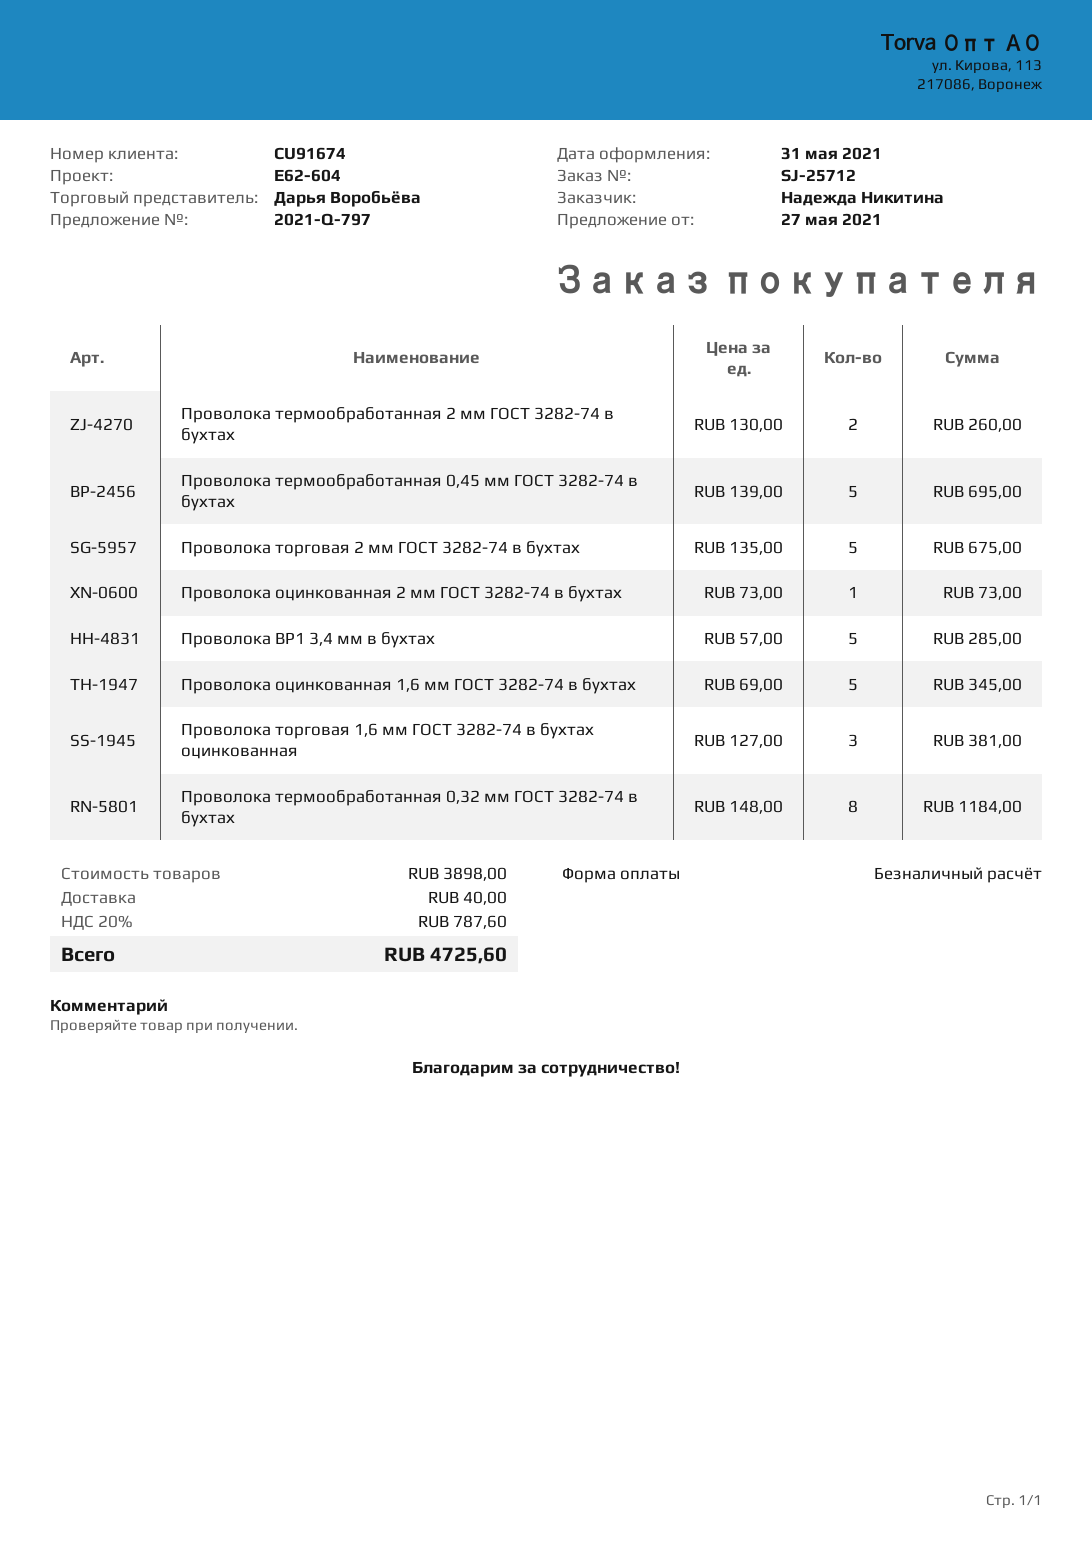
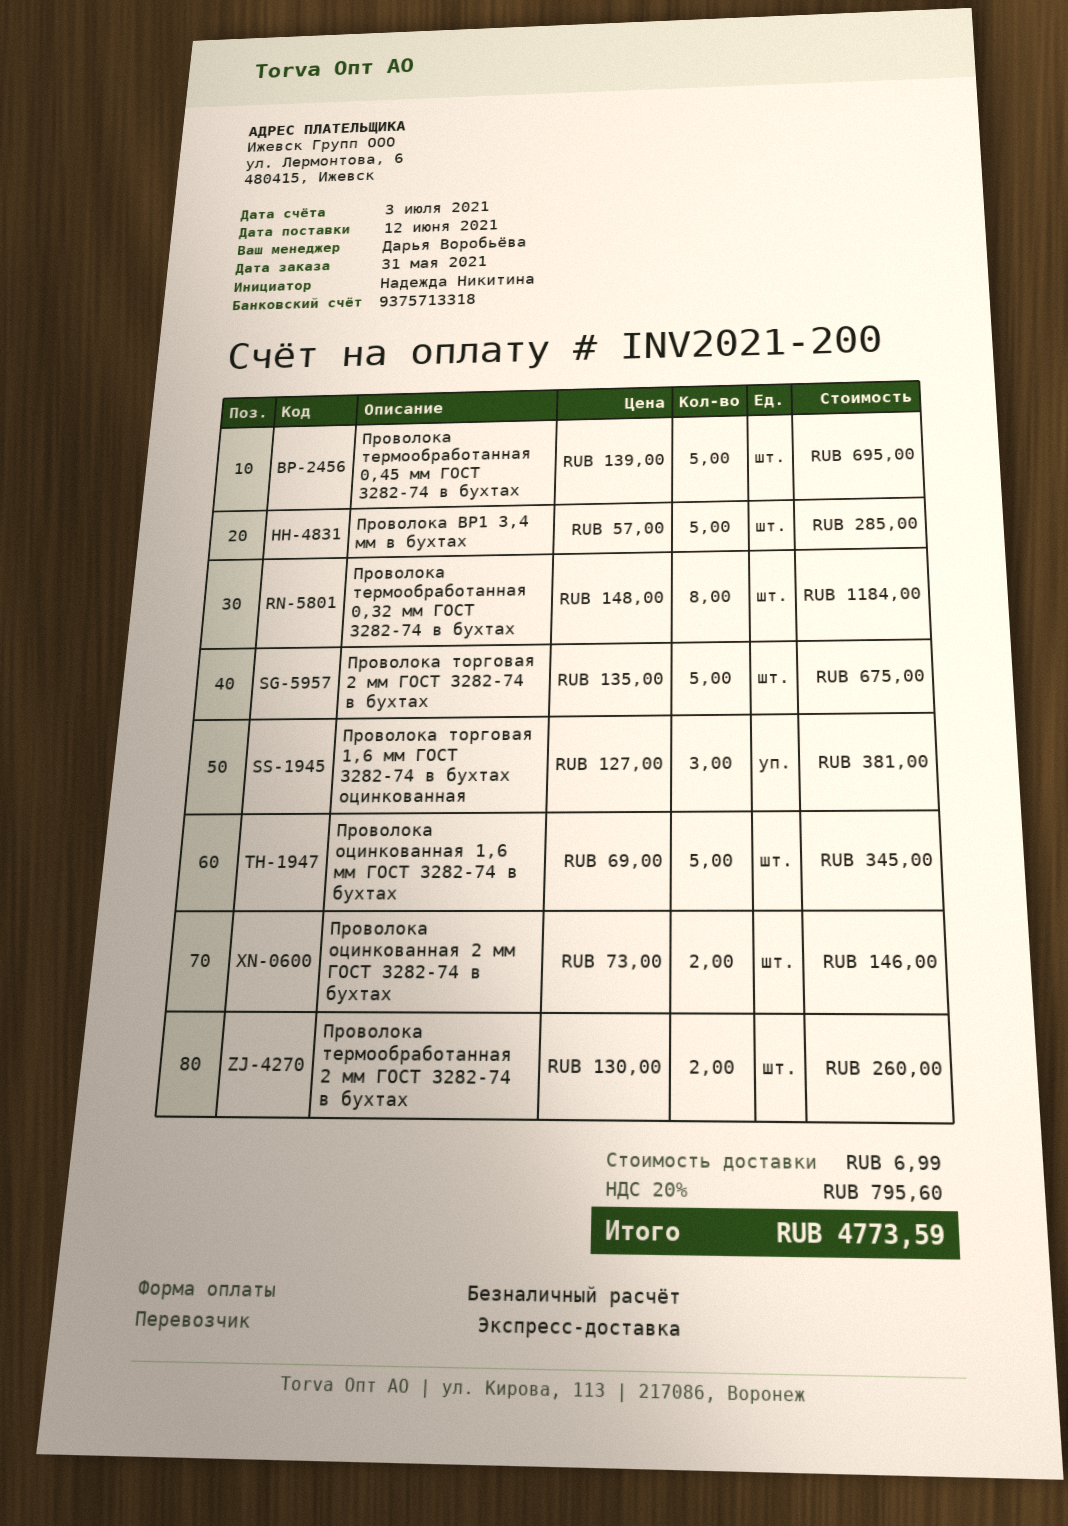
Проволока оцинкованная 2 мм ГОСТ 3282-74 в бухтах: 1 x 73.00 = 73.00 -> 2 x 73.00 = 146.00
shipping: 40.00 -> 6.99
tax: 20% = 787.60 -> 20% = 795.60
total: 4725.60 -> 4773.59

